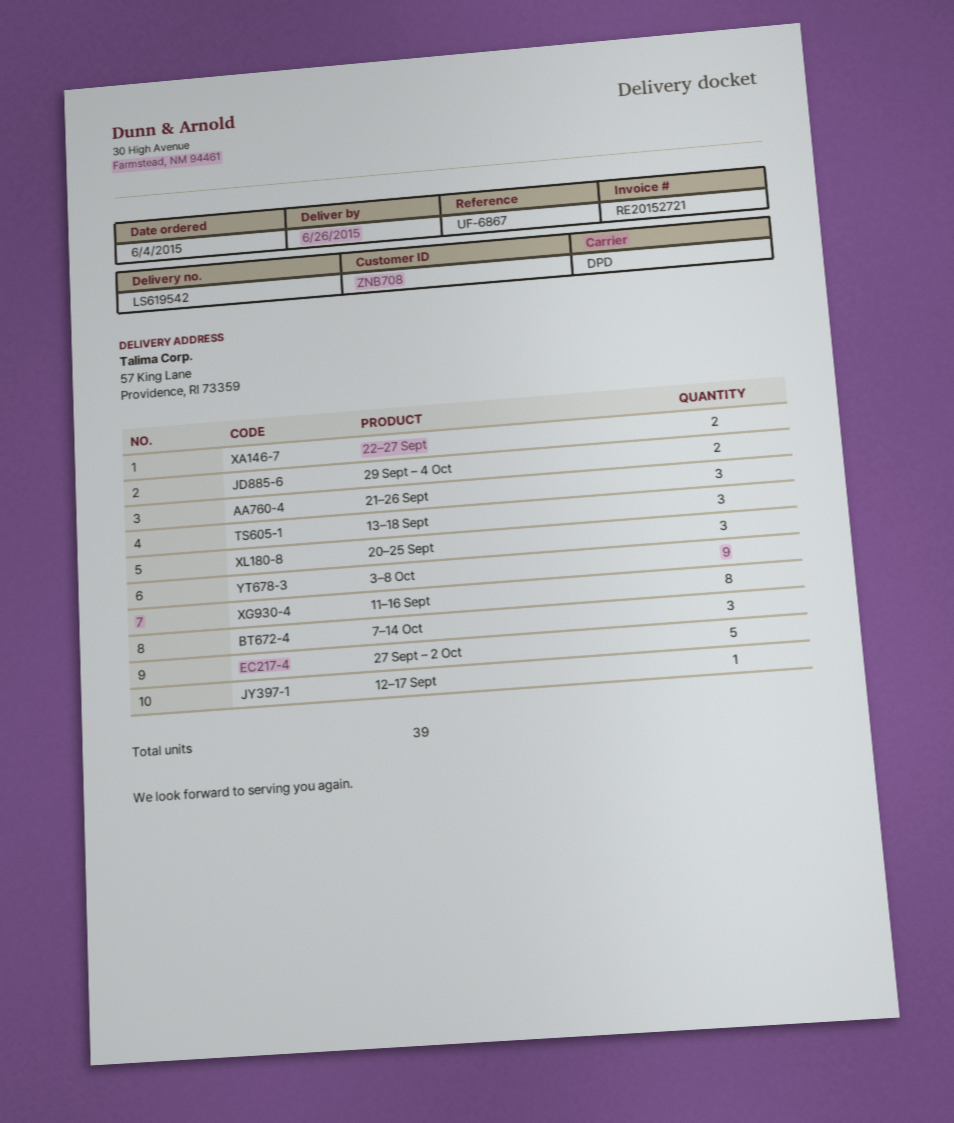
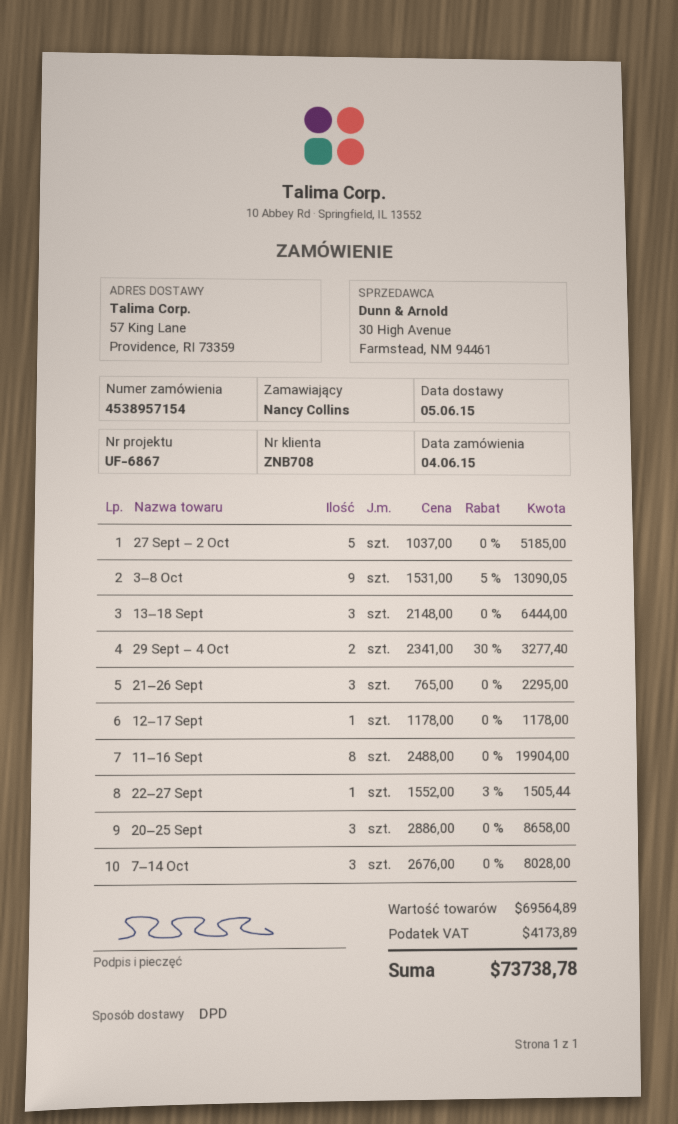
delivery date: 2015-06-26 -> 2015-06-05
22–27 Sept: 2 -> 1

